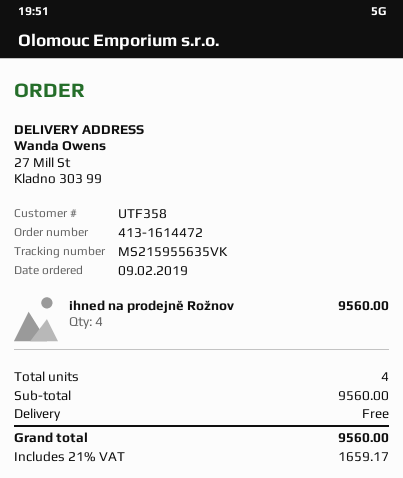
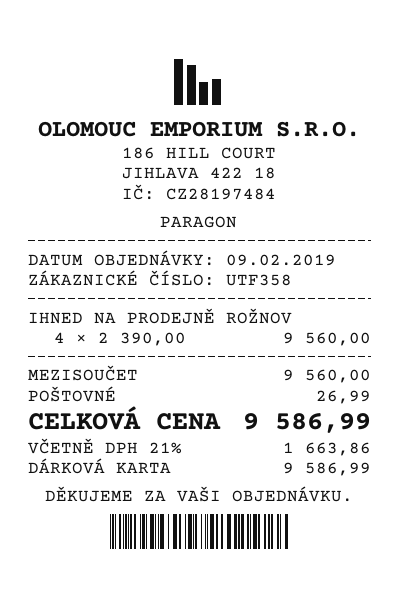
shipping: 0.00 -> 26.99
tax: 21% = 1659.17 -> 21% = 1663.86
total: 9560.00 -> 9586.99

